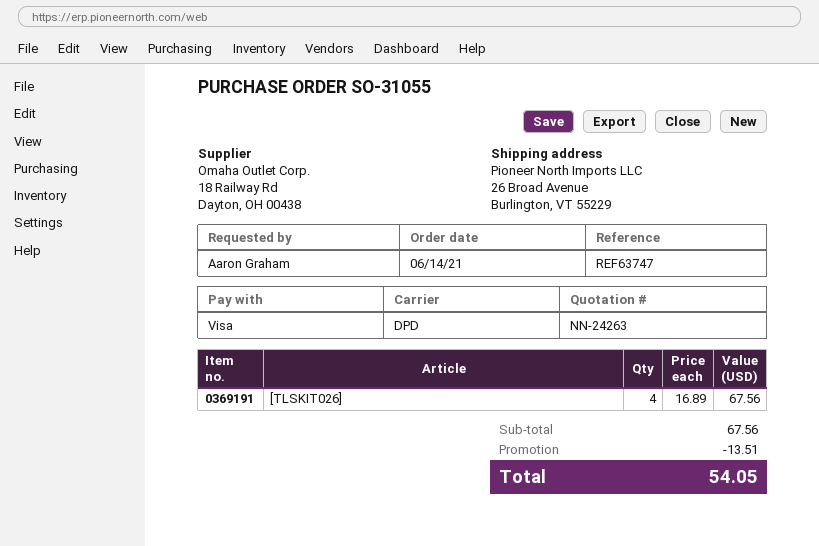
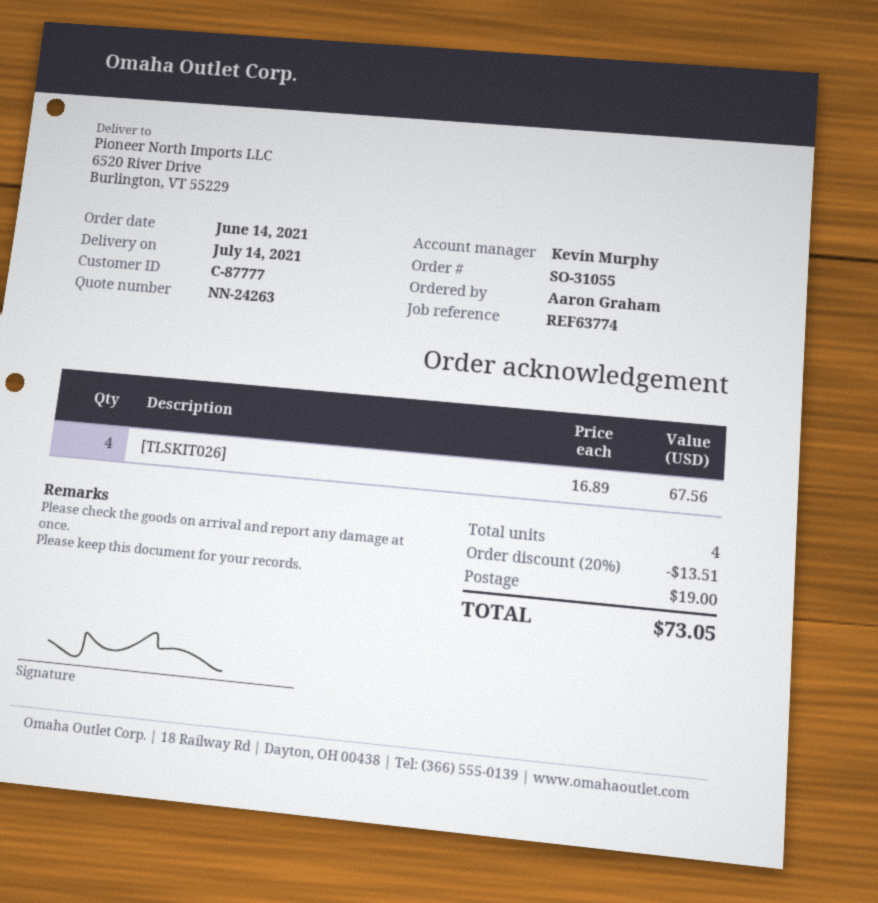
reference: REF63747 -> REF63774
ship to: 26 Broad Avenue, Burlington, VT 55229 -> 6520 River Drive, Burlington, VT 55229
shipping: none -> 19.00
total: 54.05 -> 73.05

